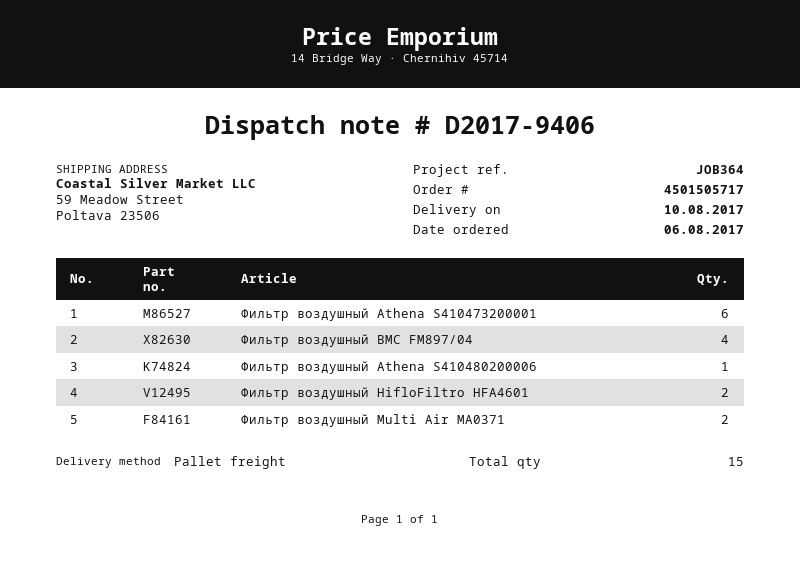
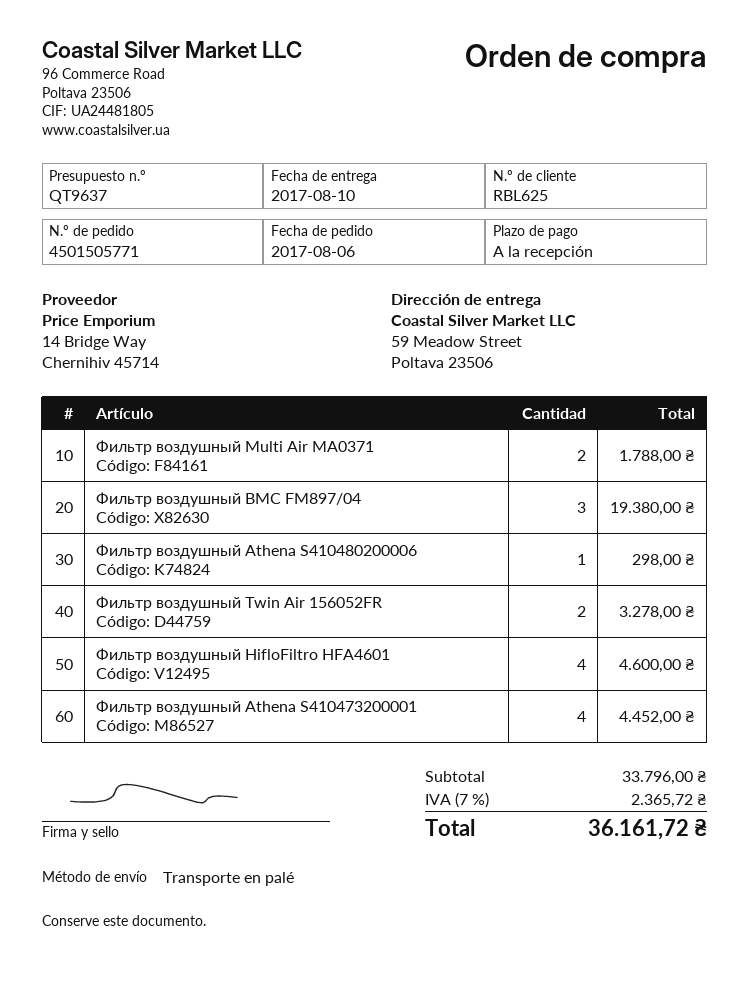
order number: 4501505717 -> 4501505771
Фильтр воздушный Athena S410473200001: 6 -> 4
Фильтр воздушный BMC FM897/04: 4 -> 3
Фильтр воздушный HifloFiltro HFA4601: 2 -> 4
Фильтр воздушный Twin Air 156052FR: none -> 2

